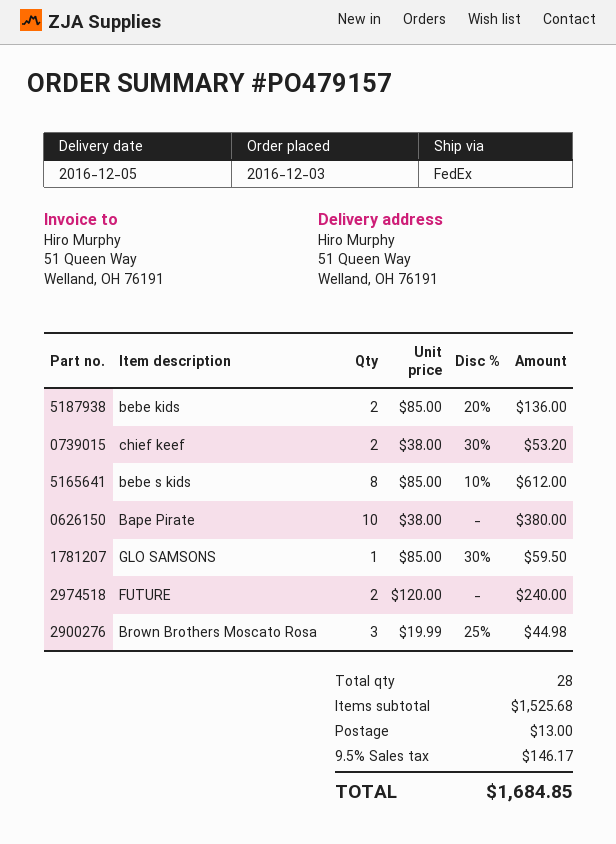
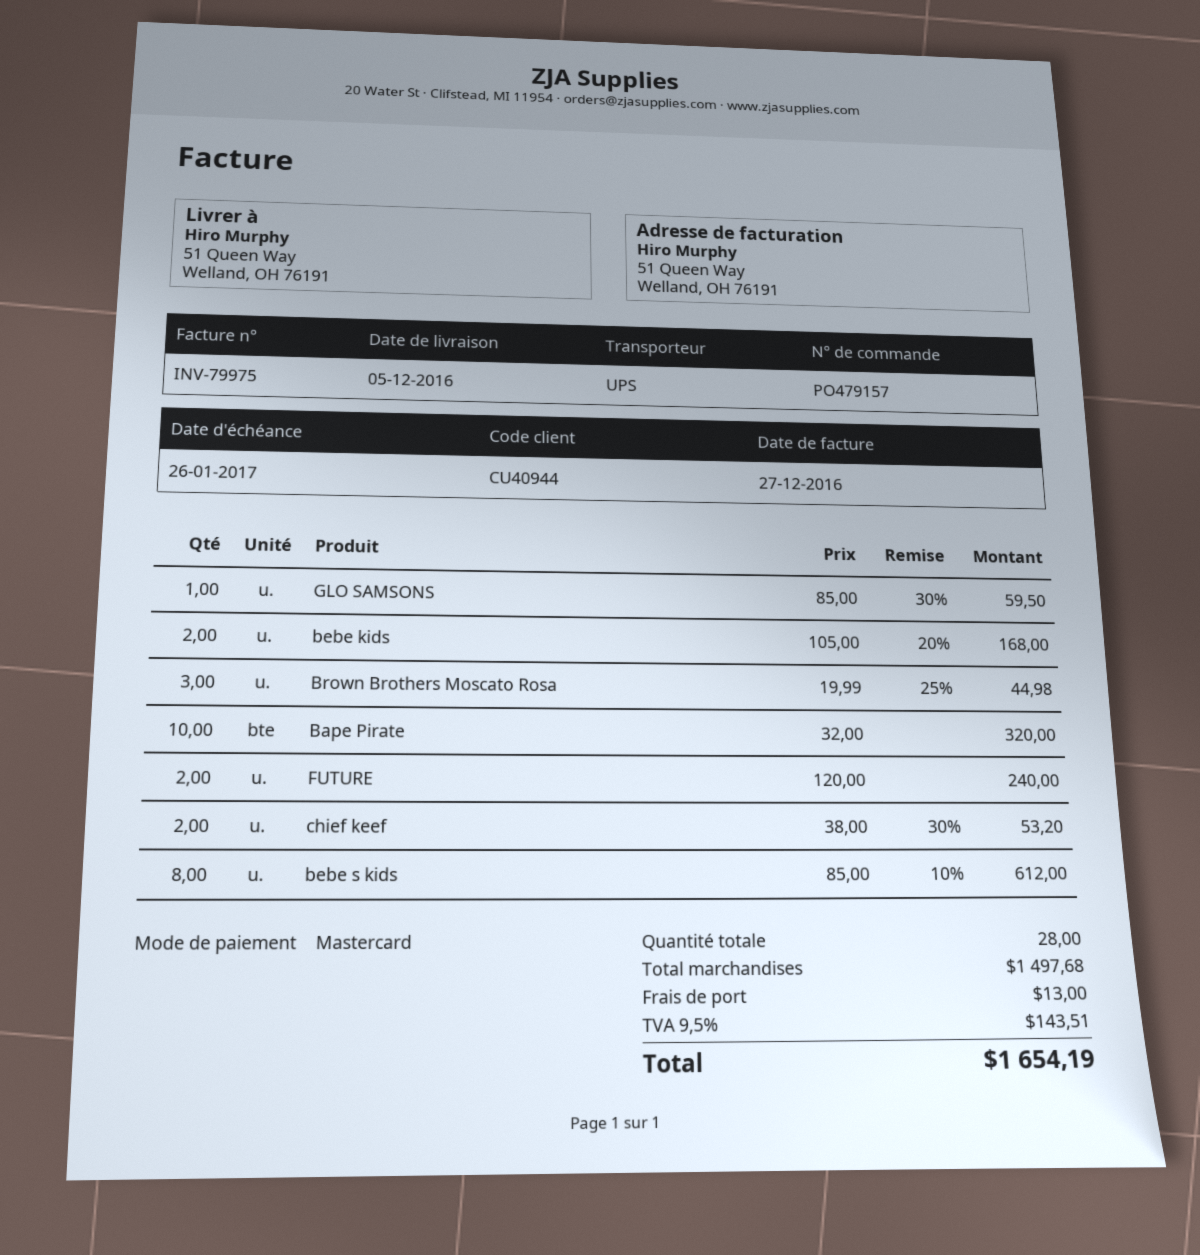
shipping method: FedEx -> UPS
bebe kids: 2 x 85.00 - 20% = 136.00 -> 2 x 105.00 - 20% = 168.00
Bape Pirate: 10 x 38.00 = 380.00 -> 10 x 32.00 = 320.00
subtotal: 1525.68 -> 1497.68
tax: 9.5% = 146.17 -> 9.5% = 143.51
total: 1684.85 -> 1654.19

